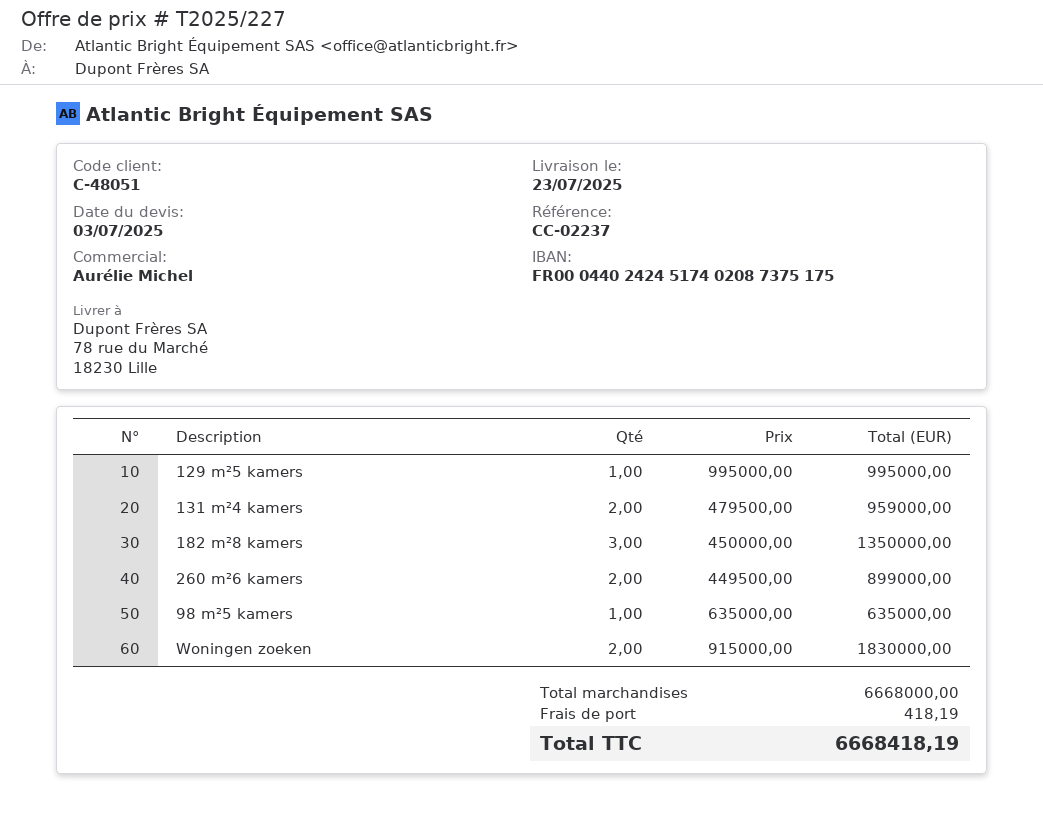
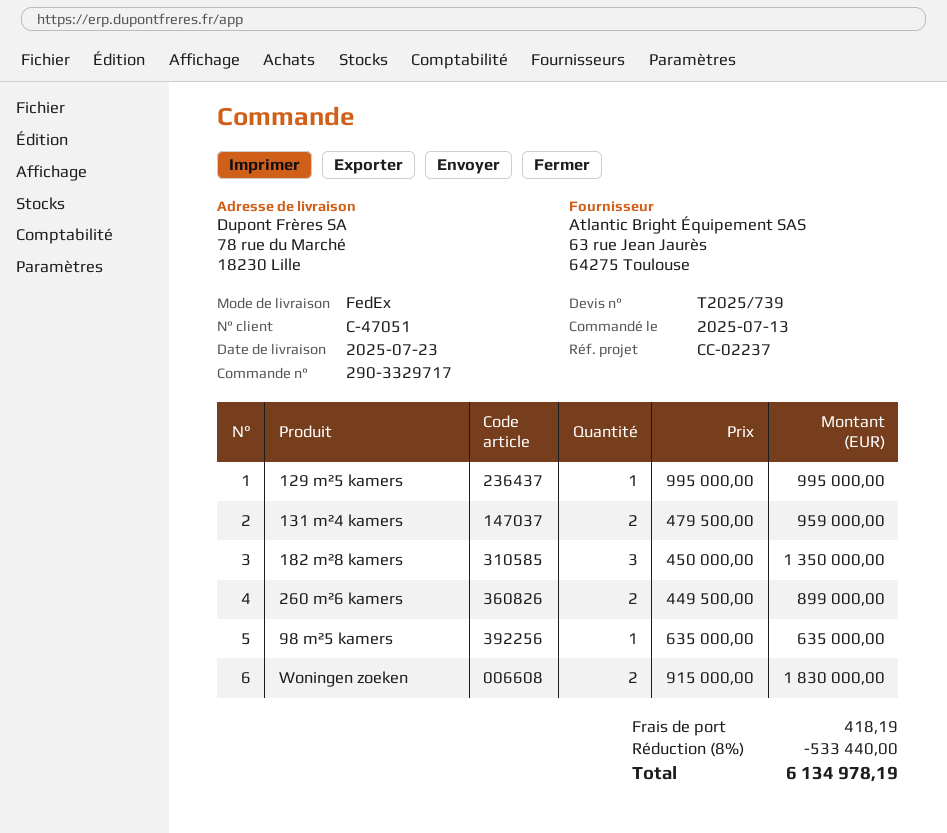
quote number: T2025/227 -> T2025/739
customer number: C-48051 -> C-47051
discount: none -> 8% = 533440.00
total: 6668418.19 -> 6134978.19

